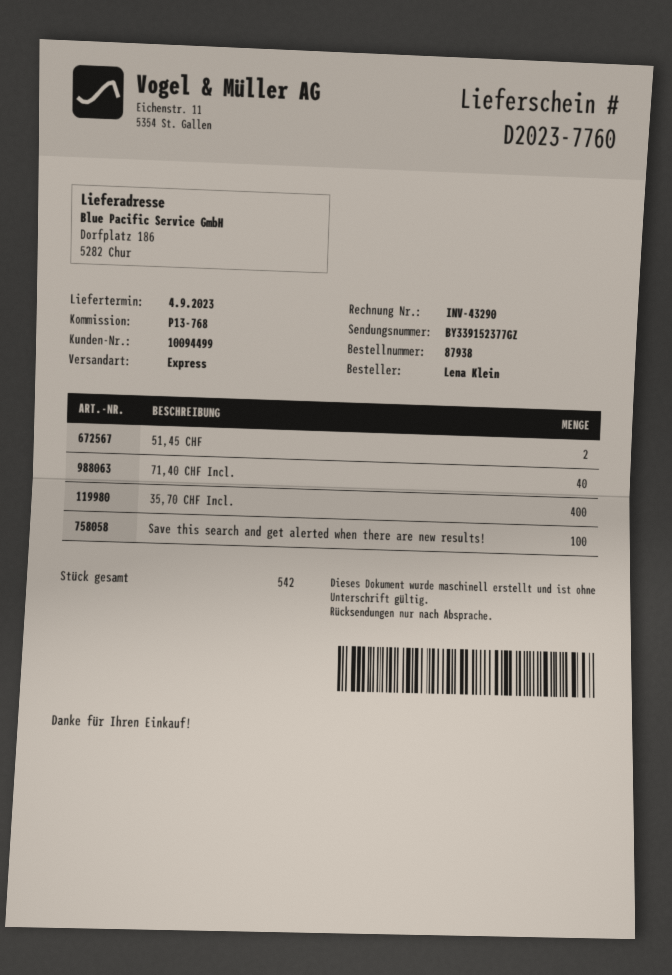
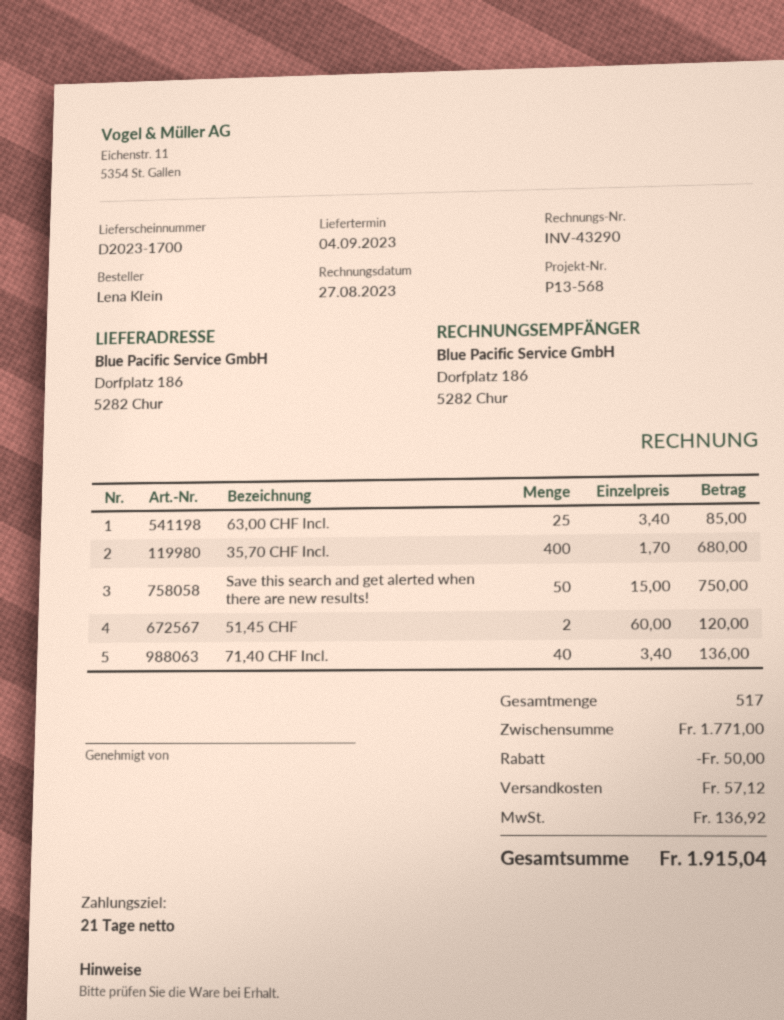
delivery note number: D2023-7760 -> D2023-1700
reference: P13-768 -> P13-568
Save this search and get alerted when there are new results!: 100 -> 50
63,00 CHF Incl.: none -> 25
total quantity: 542 -> 517

